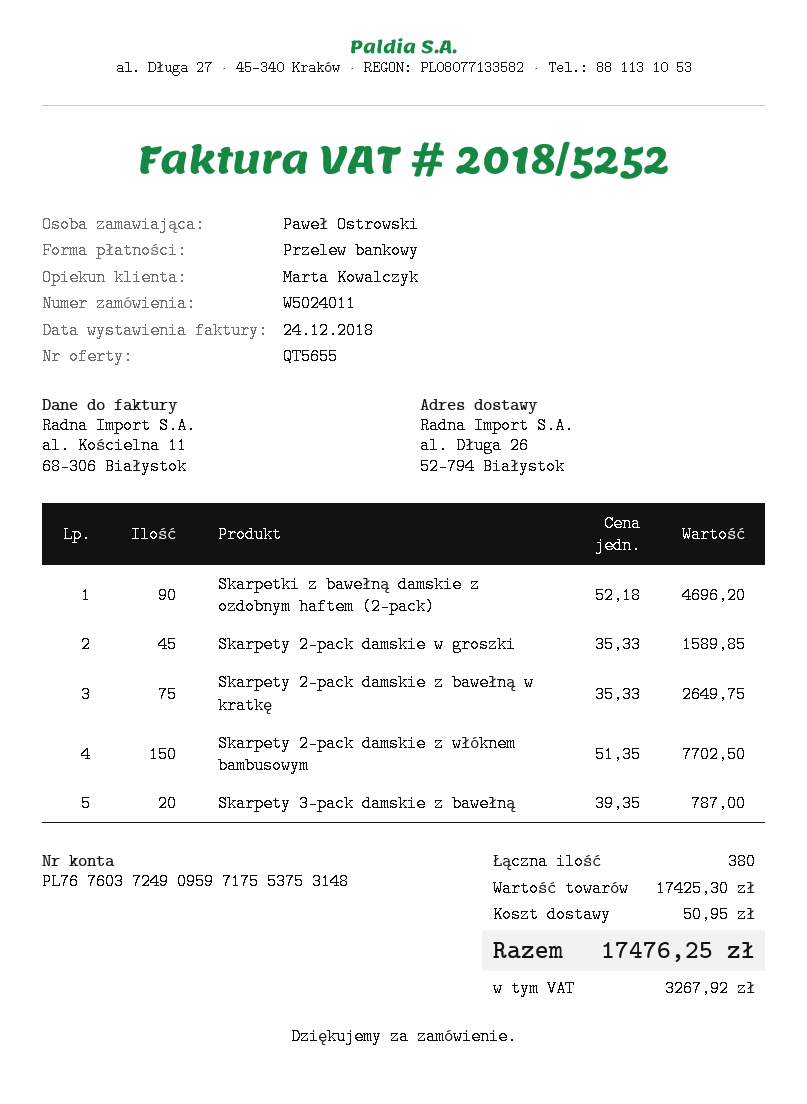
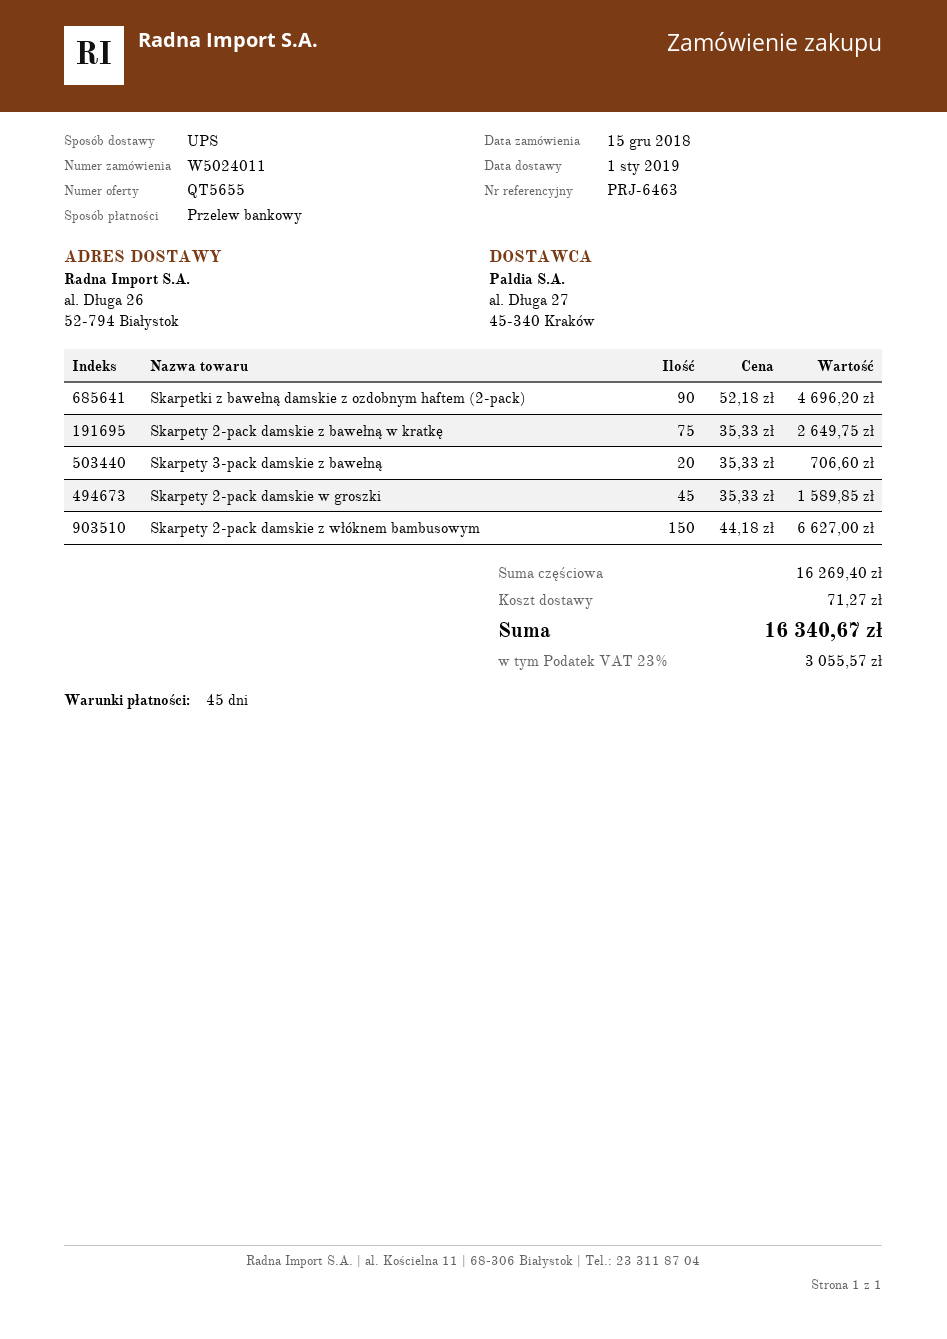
Skarpety 2-pack damskie z włóknem bambusowym: 150 x 51.35 = 7702.50 -> 150 x 44.18 = 6627.00
Skarpety 3-pack damskie z bawełną: 20 x 39.35 = 787.00 -> 20 x 35.33 = 706.60
subtotal: 17425.30 -> 16269.40
shipping: 50.95 -> 71.27
tax: 3267.92 -> 3055.57
total: 17476.25 -> 16340.67

